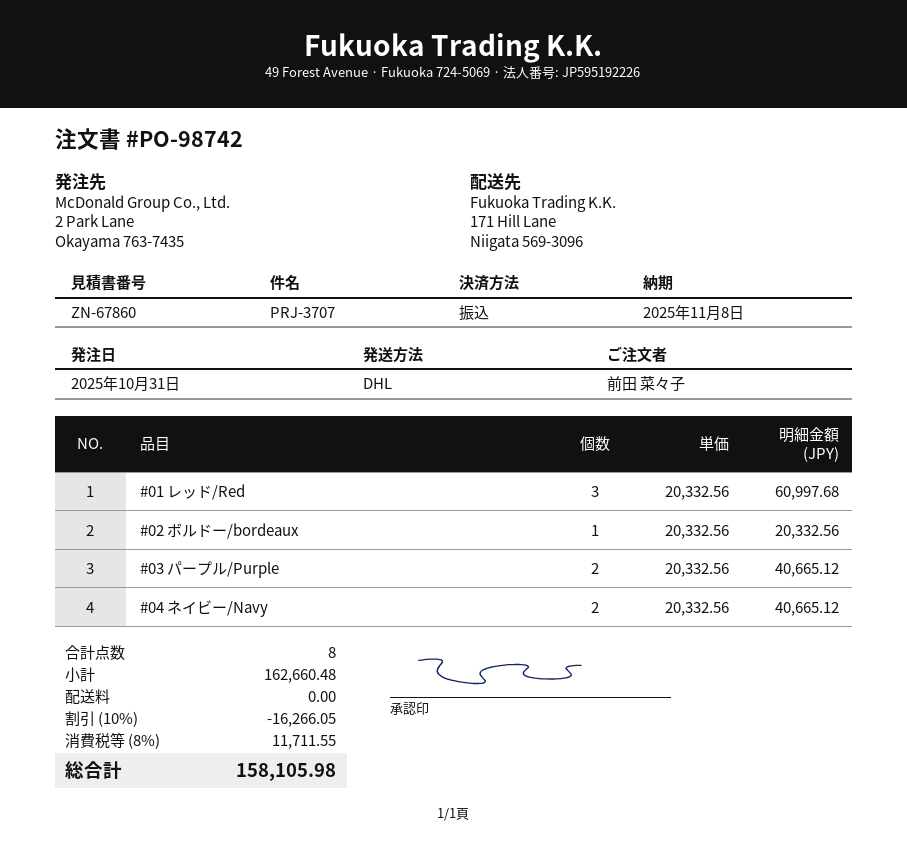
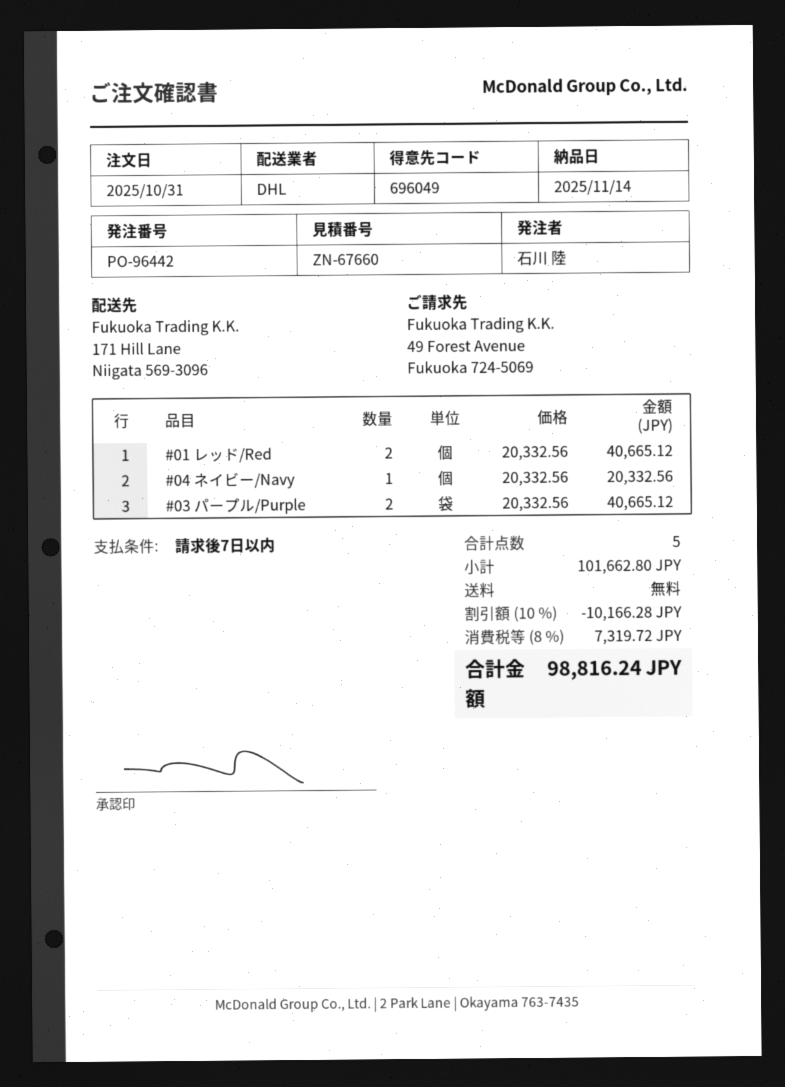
quote number: ZN-67860 -> ZN-67660
order number: PO-98742 -> PO-96442
delivery date: 2025-11-08 -> 2025-11-14
ordered by: 前田 菜々子 -> 石川 陸
#01 レッド/Red: 3 x 20332.56 = 60997.68 -> 2 x 20332.56 = 40665.12
#02 ボルドー/bordeaux: 1 x 20332.56 = 20332.56 -> none
#04 ネイビー/Navy: 2 x 20332.56 = 40665.12 -> 1 x 20332.56 = 20332.56
total quantity: 8 -> 5
subtotal: 162660.48 -> 101662.80
discount: 10% = 16266.05 -> 10% = 10166.28
tax: 8% = 11711.55 -> 8% = 7319.72
total: 158105.98 -> 98816.24

